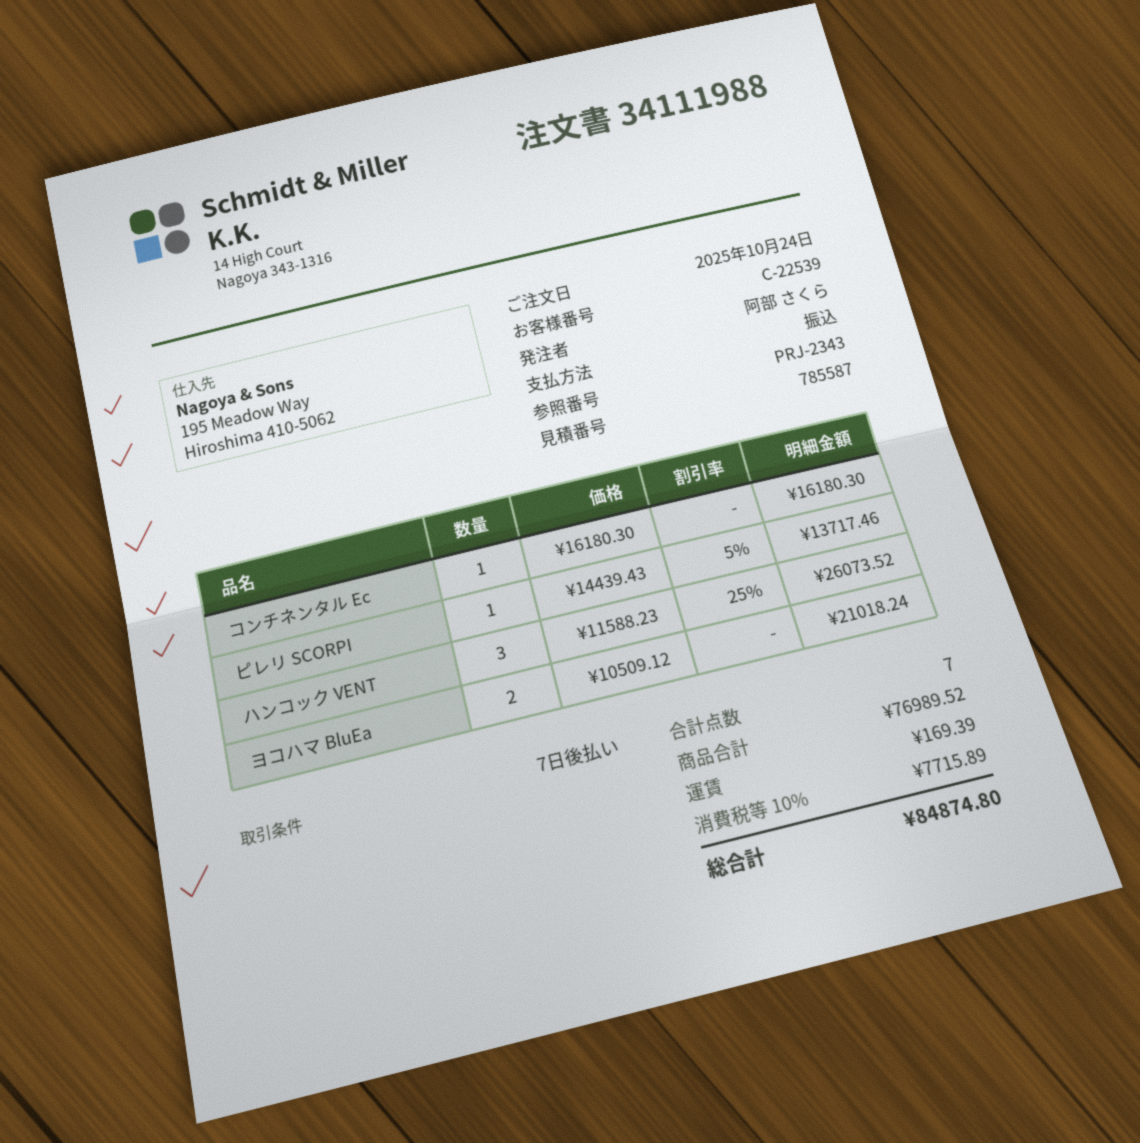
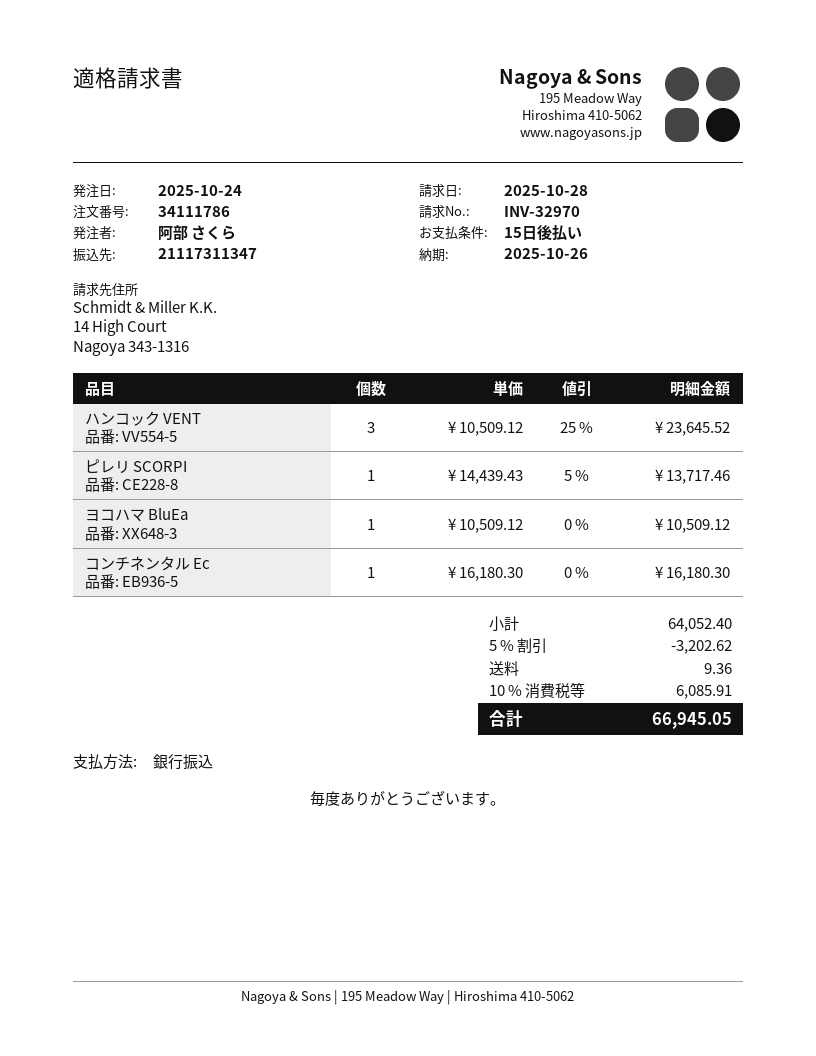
order number: 34111988 -> 34111786
payment terms: 7 days -> 15 days
ハンコック VENT: 3 x 11588.23 - 25% = 26073.52 -> 3 x 10509.12 - 25% = 23645.52
ヨコハマ BluEa: 2 x 10509.12 = 21018.24 -> 1 x 10509.12 = 10509.12
subtotal: 76989.52 -> 64052.40
discount: none -> 5% = 3202.62
shipping: 169.39 -> 9.36
tax: 10% = 7715.89 -> 10% = 6085.91
total: 84874.80 -> 66945.05

